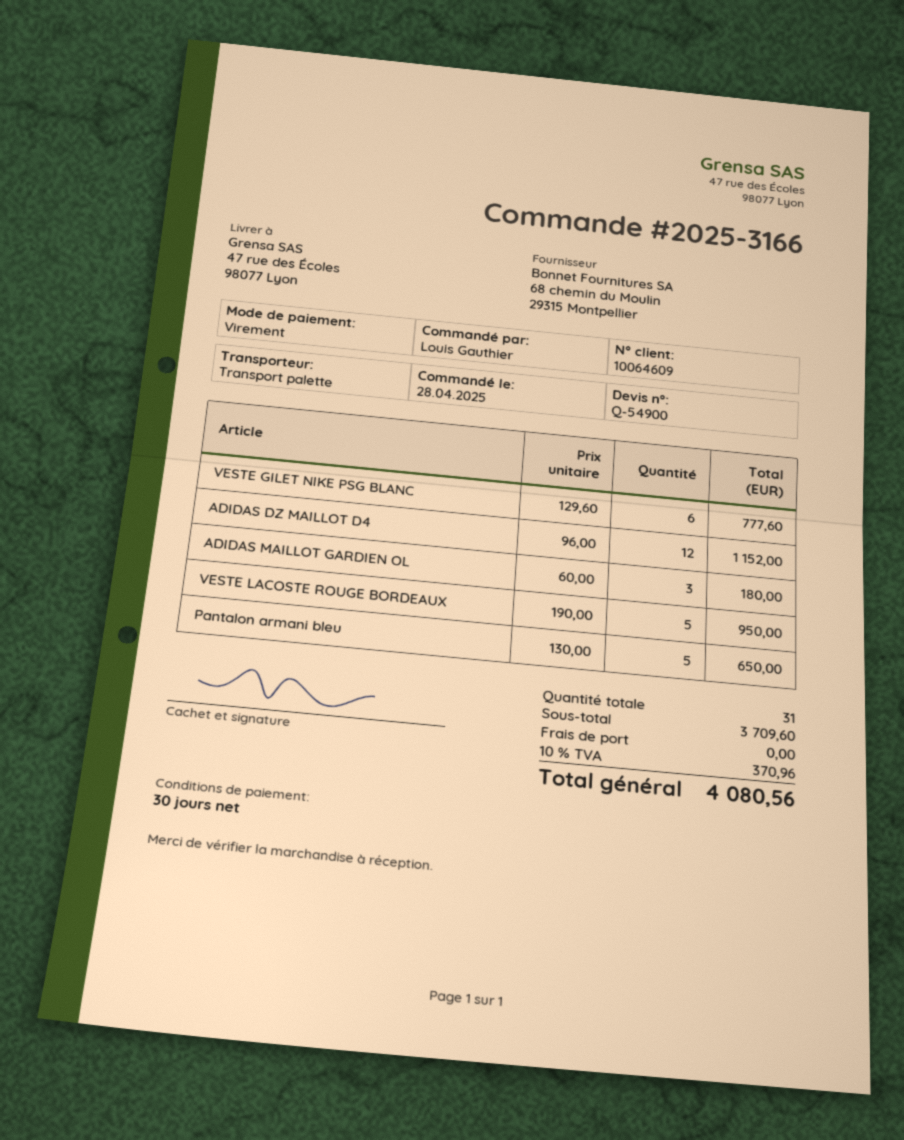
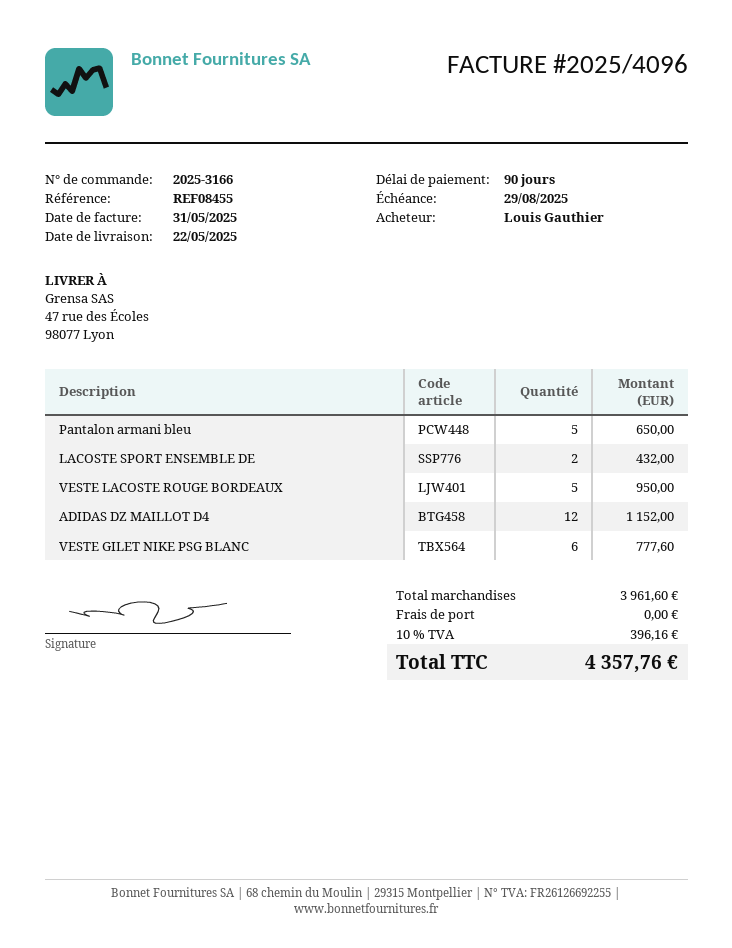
payment terms: 30 days -> 90 days
ADIDAS MAILLOT GARDIEN OL: 3 for 180.00 -> none
LACOSTE SPORT ENSEMBLE DE: none -> 2 for 432.00
subtotal: 3709.60 -> 3961.60
tax: 10% = 370.96 -> 10% = 396.16
total: 4080.56 -> 4357.76

